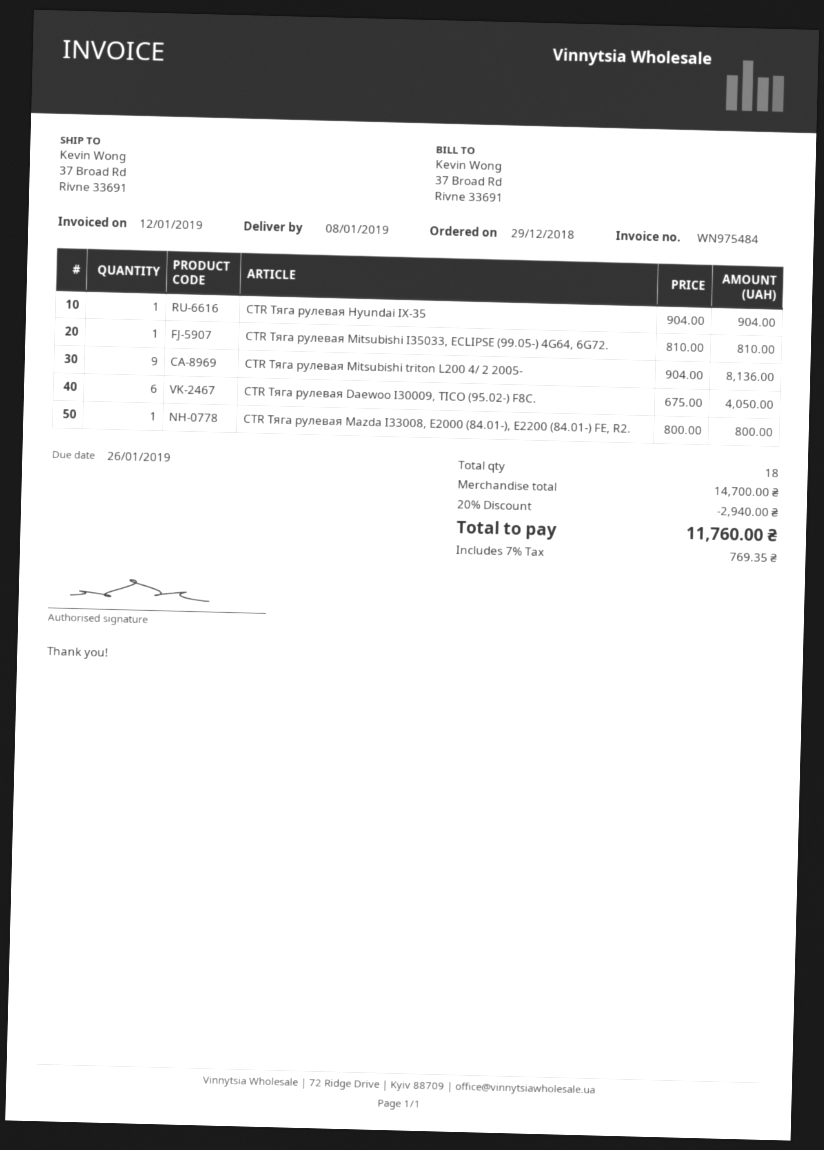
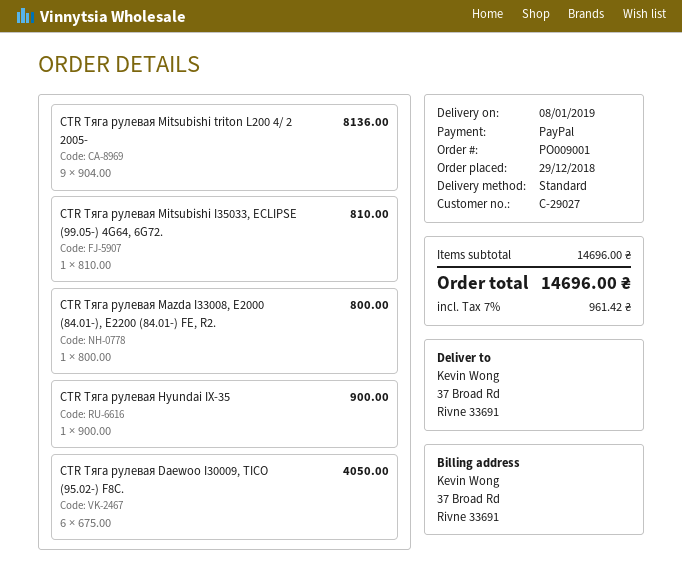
CTR Тяга рулевая Hyundai IX-35: 1 x 904.00 = 904.00 -> 1 x 900.00 = 900.00
subtotal: 14700.00 -> 14696.00
discount: 20% = 2940.00 -> none
tax: 7% = 769.35 -> 7% = 961.42
total: 11760.00 -> 14696.00

